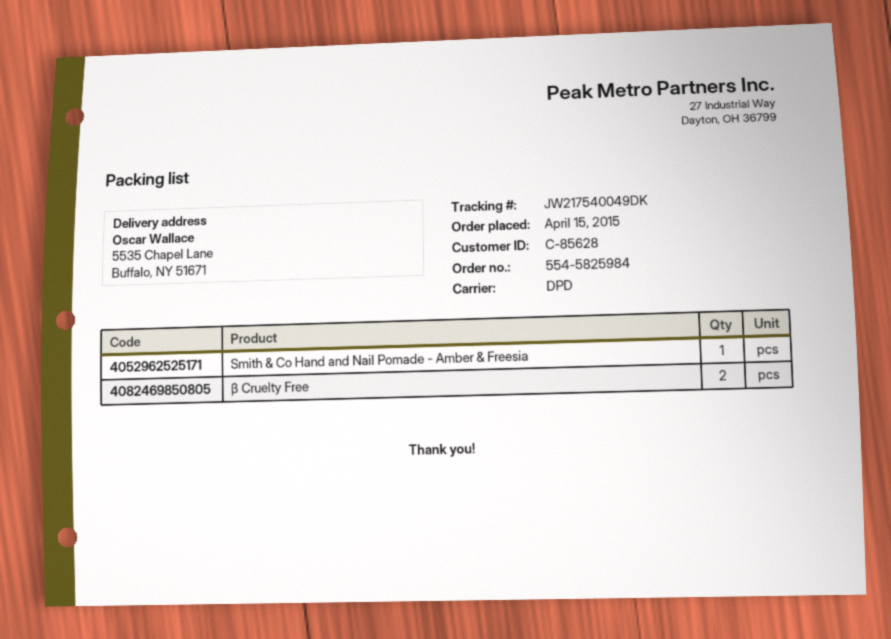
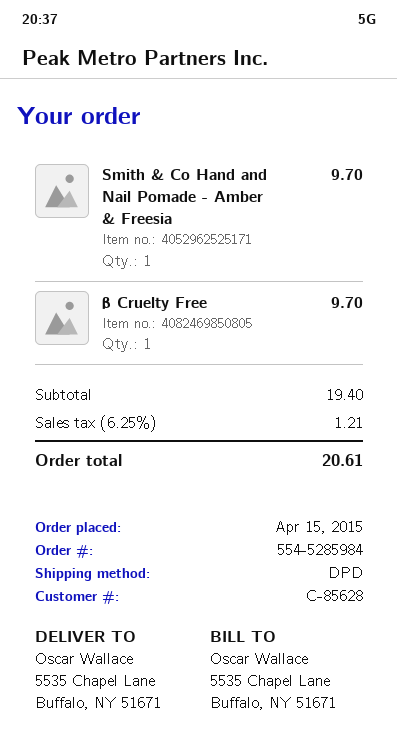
order number: 554-5825984 -> 554-5285984
β Cruelty Free: 2 -> 1

